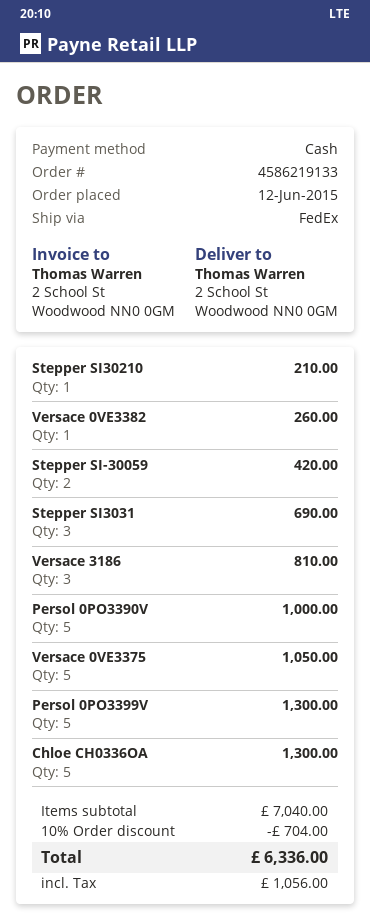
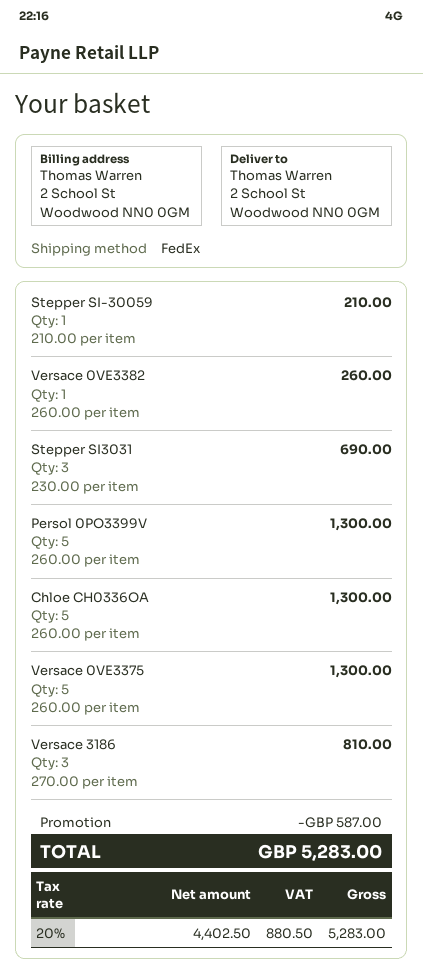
Stepper SI30210: 1 for 210.00 -> none
Stepper SI-30059: 2 for 420.00 -> 1 for 210.00
Persol 0PO3390V: 5 for 1000.00 -> none
Versace 0VE3375: 5 for 1050.00 -> 5 for 1300.00
discount: 704.00 -> 587.00
tax: 1056.00 -> 880.50
total: 6336.00 -> 5283.00

